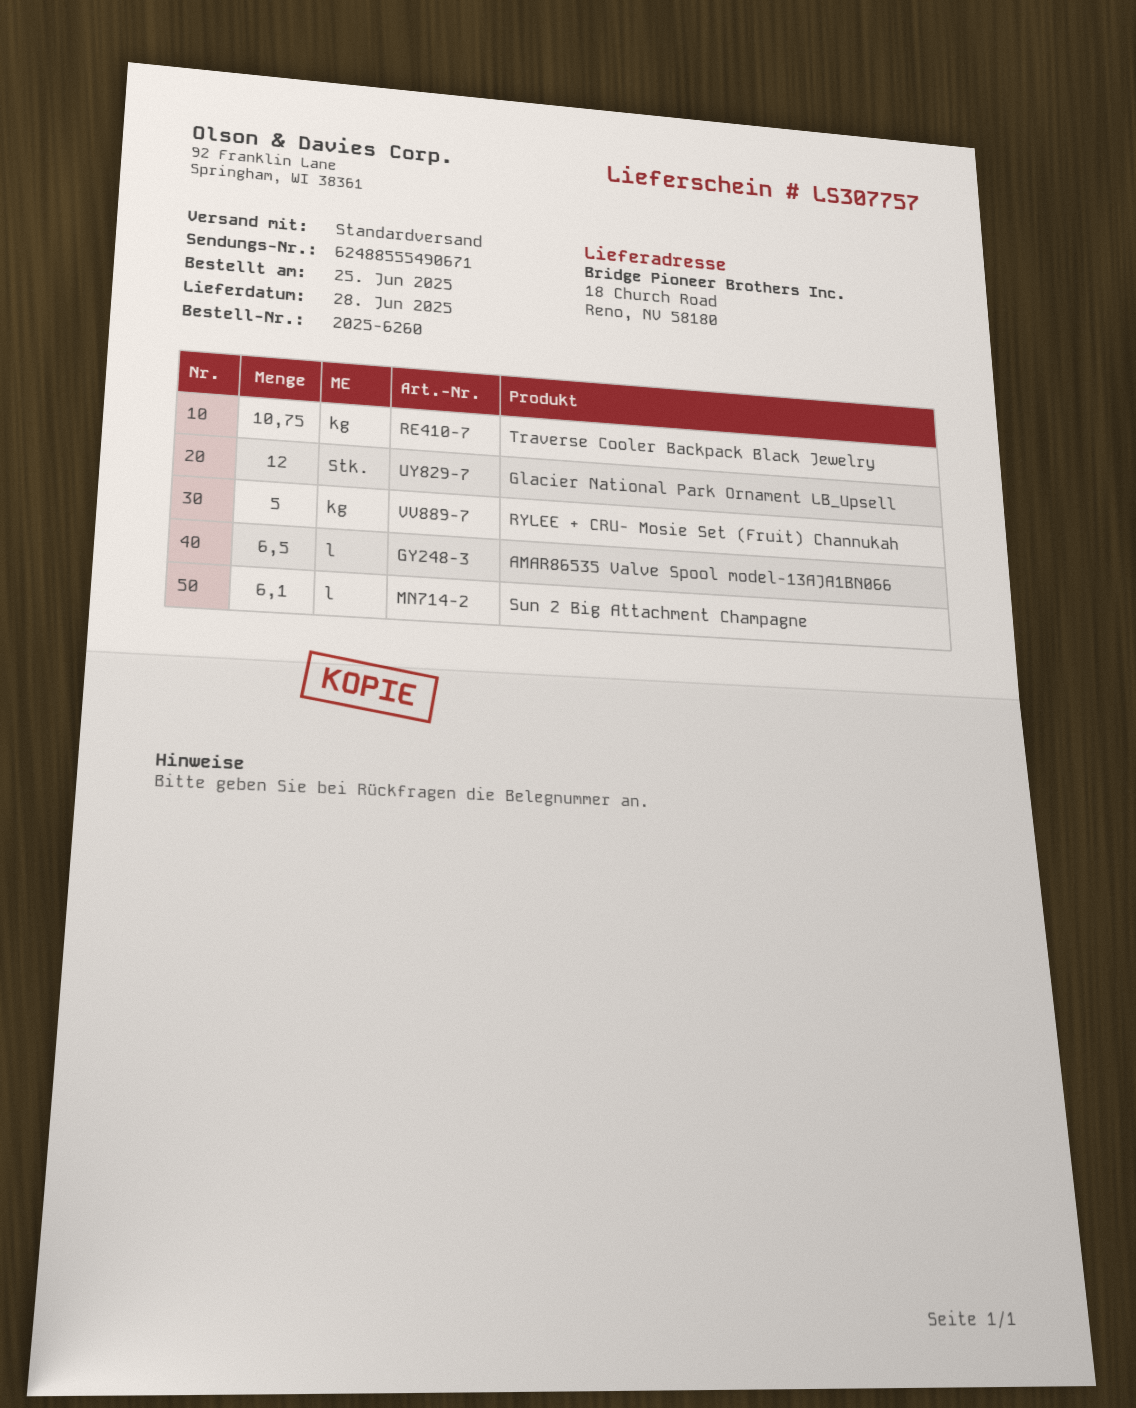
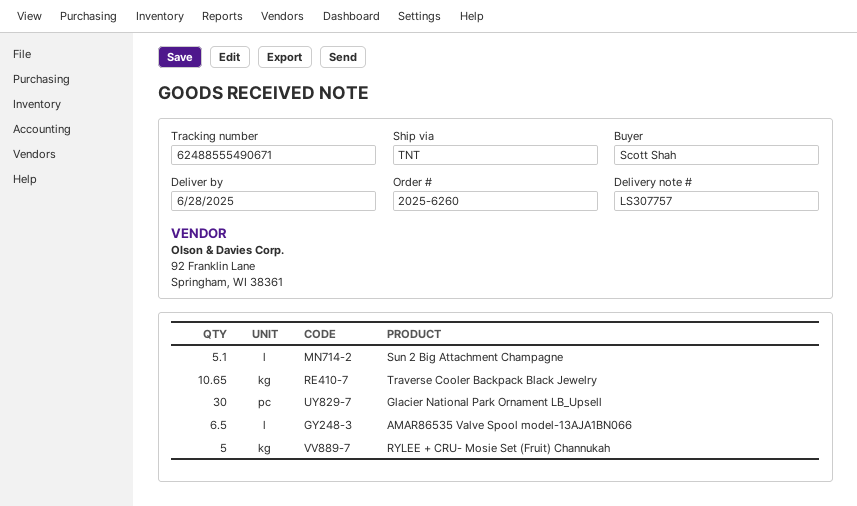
shipping method: standard -> TNT
Traverse Cooler Backpack Black Jewelry: 10.75 -> 10.65
Glacier National Park Ornament LB_Upsell: 12 -> 30
Sun 2 Big Attachment Champagne: 6.1 -> 5.1

